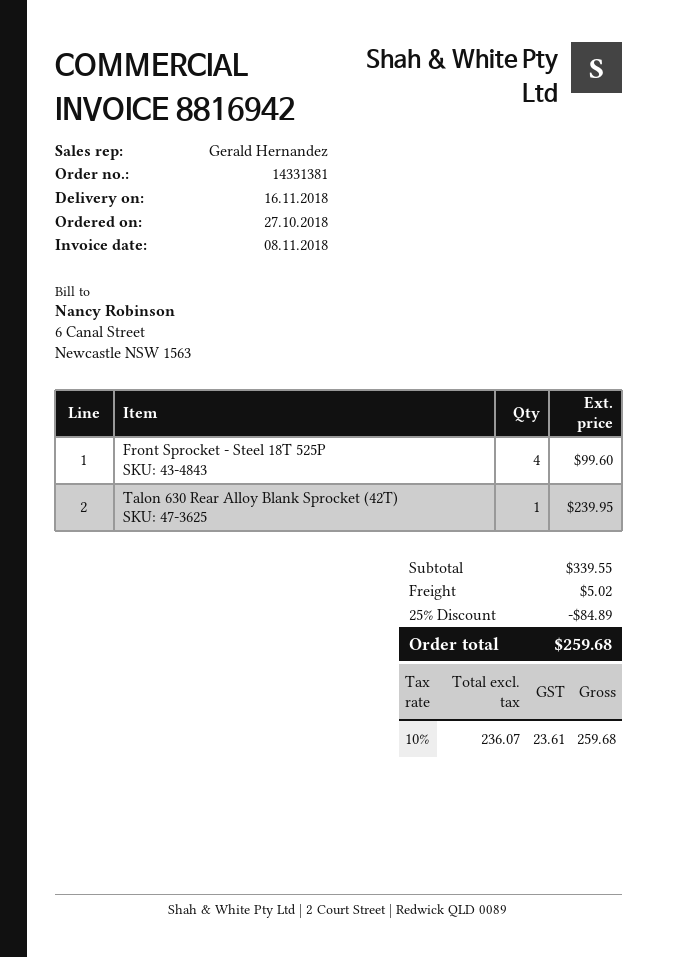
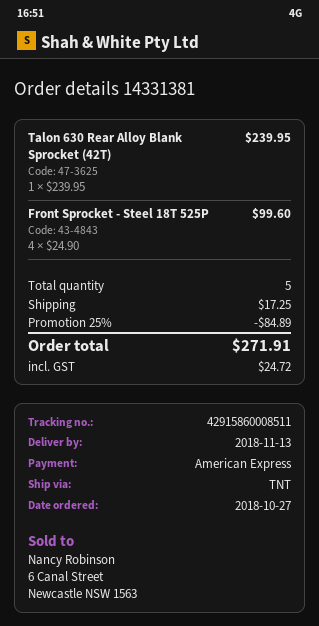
delivery date: 2018-11-16 -> 2018-11-13
shipping: 5.02 -> 17.25
tax: 23.61 -> 24.72
total: 259.68 -> 271.91

